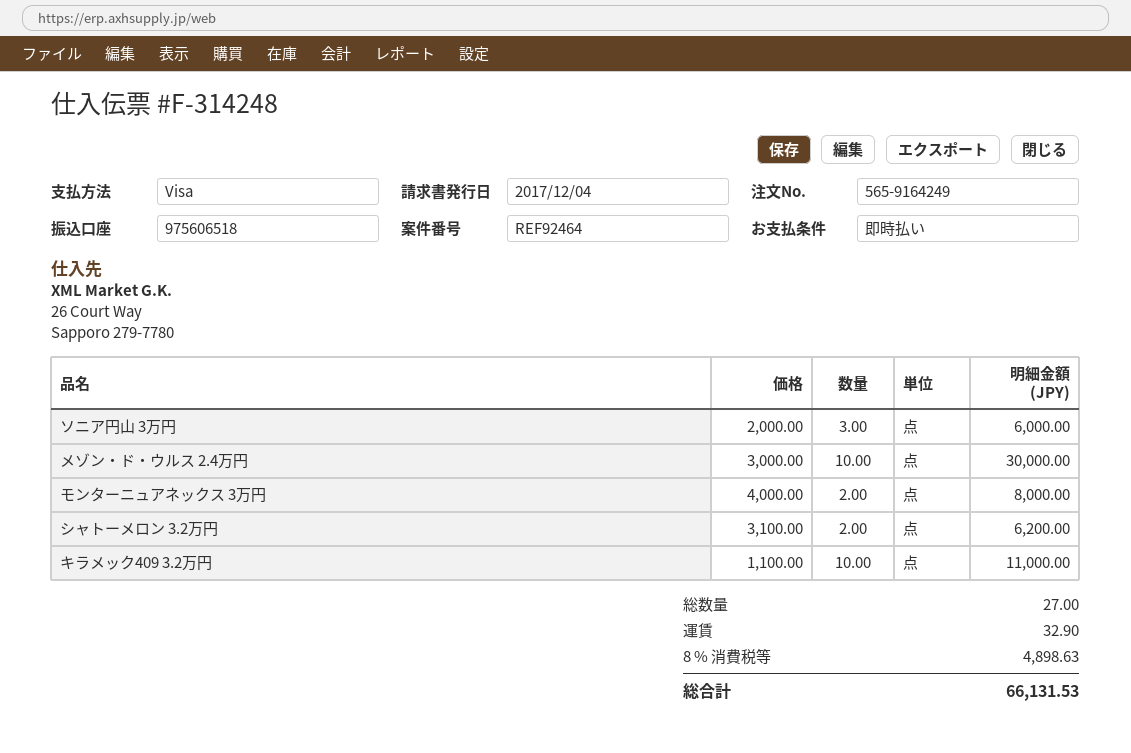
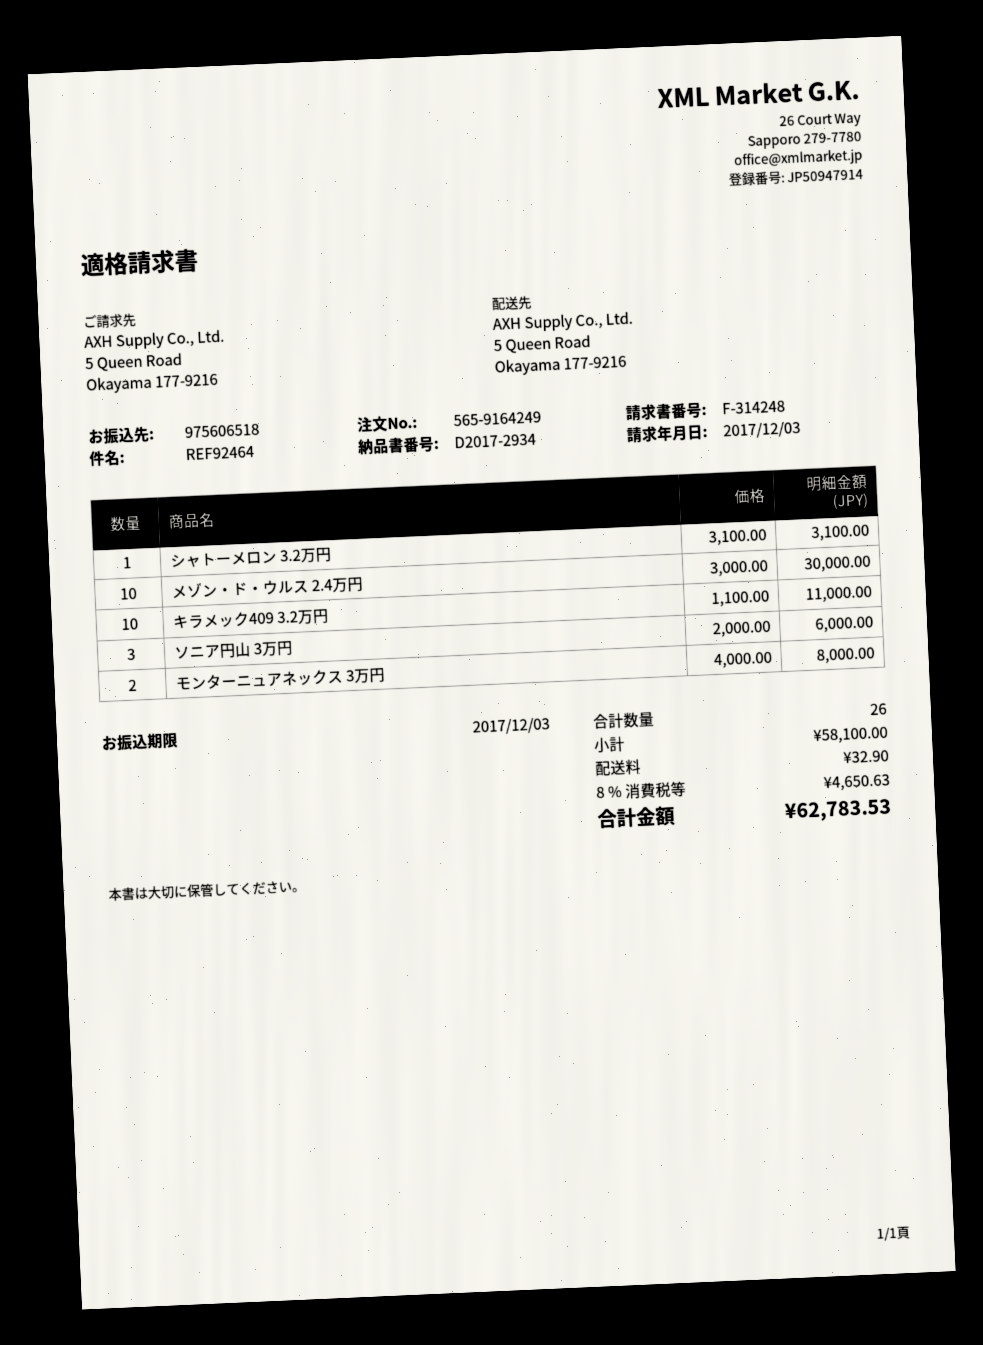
invoice date: 2017-12-04 -> 2017-12-03
シャトーメロン 3.2万円: 2 x 3100.00 = 6200.00 -> 1 x 3100.00 = 3100.00
total quantity: 27 -> 26
tax: 8% = 4898.63 -> 8% = 4650.63
total: 66131.53 -> 62783.53

